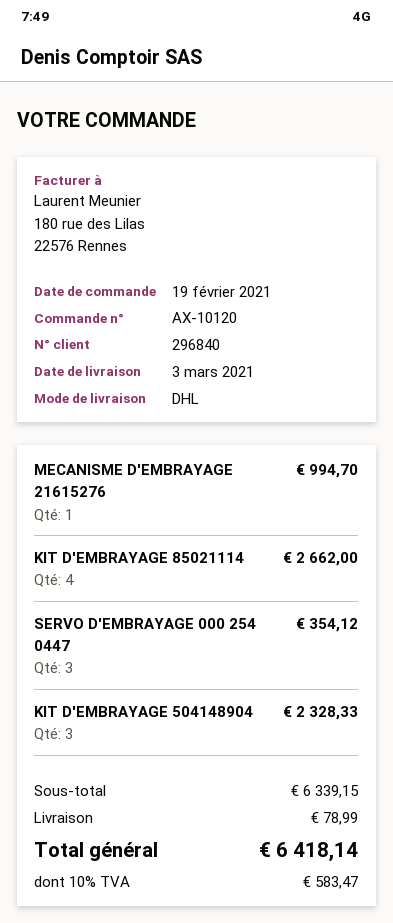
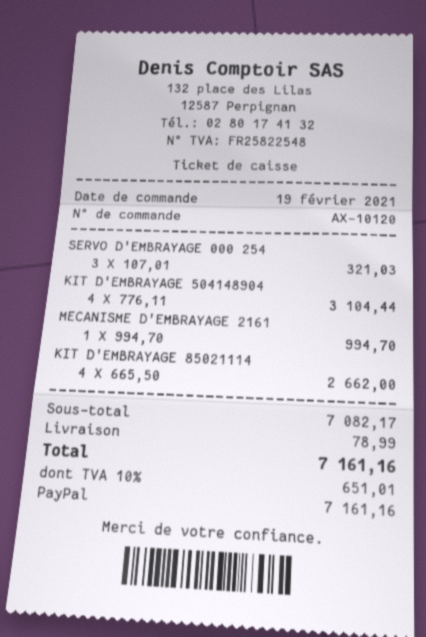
SERVO D'EMBRAYAGE 000 254 0447: 3 for 354.12 -> 3 for 321.03
KIT D'EMBRAYAGE 504148904: 3 for 2328.33 -> 4 for 3104.44
subtotal: 6339.15 -> 7082.17
tax: 10% = 583.47 -> 10% = 651.01
total: 6418.14 -> 7161.16

